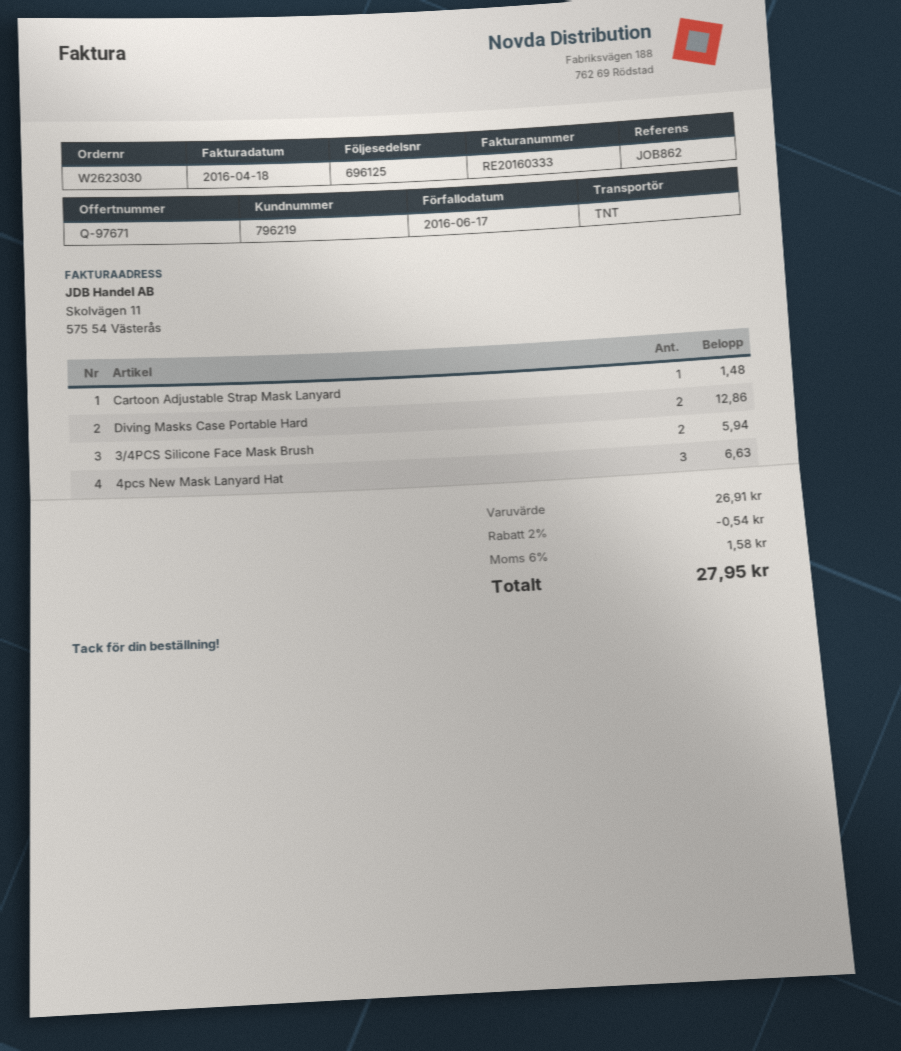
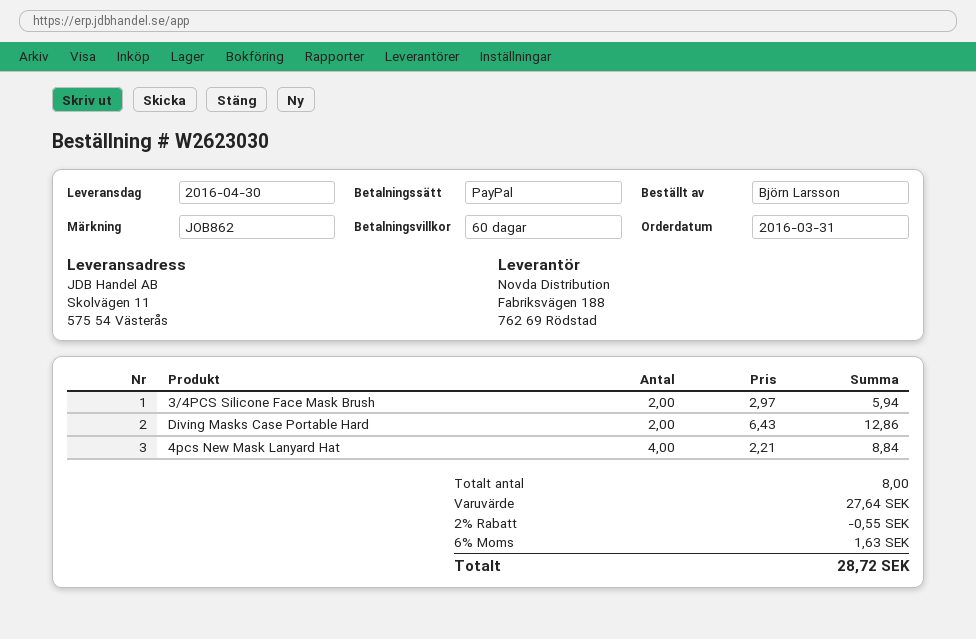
Cartoon Adjustable Strap Mask Lanyard: 1 for 1.48 -> none
4pcs New Mask Lanyard Hat: 3 for 6.63 -> 4 for 8.84
subtotal: 26.91 -> 27.64
discount: 2% = 0.54 -> 2% = 0.55
tax: 6% = 1.58 -> 6% = 1.63
total: 27.95 -> 28.72

